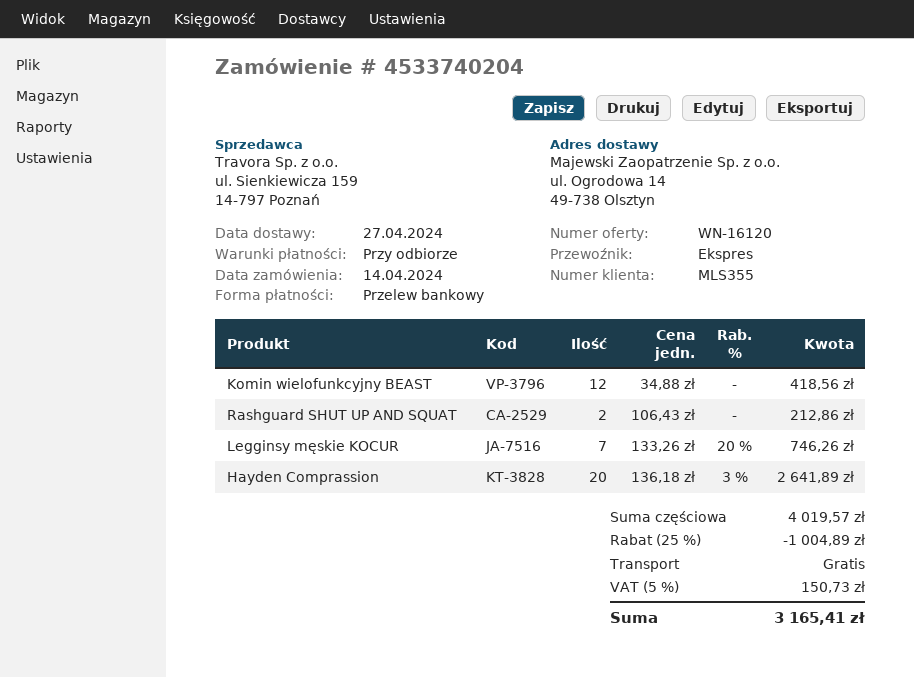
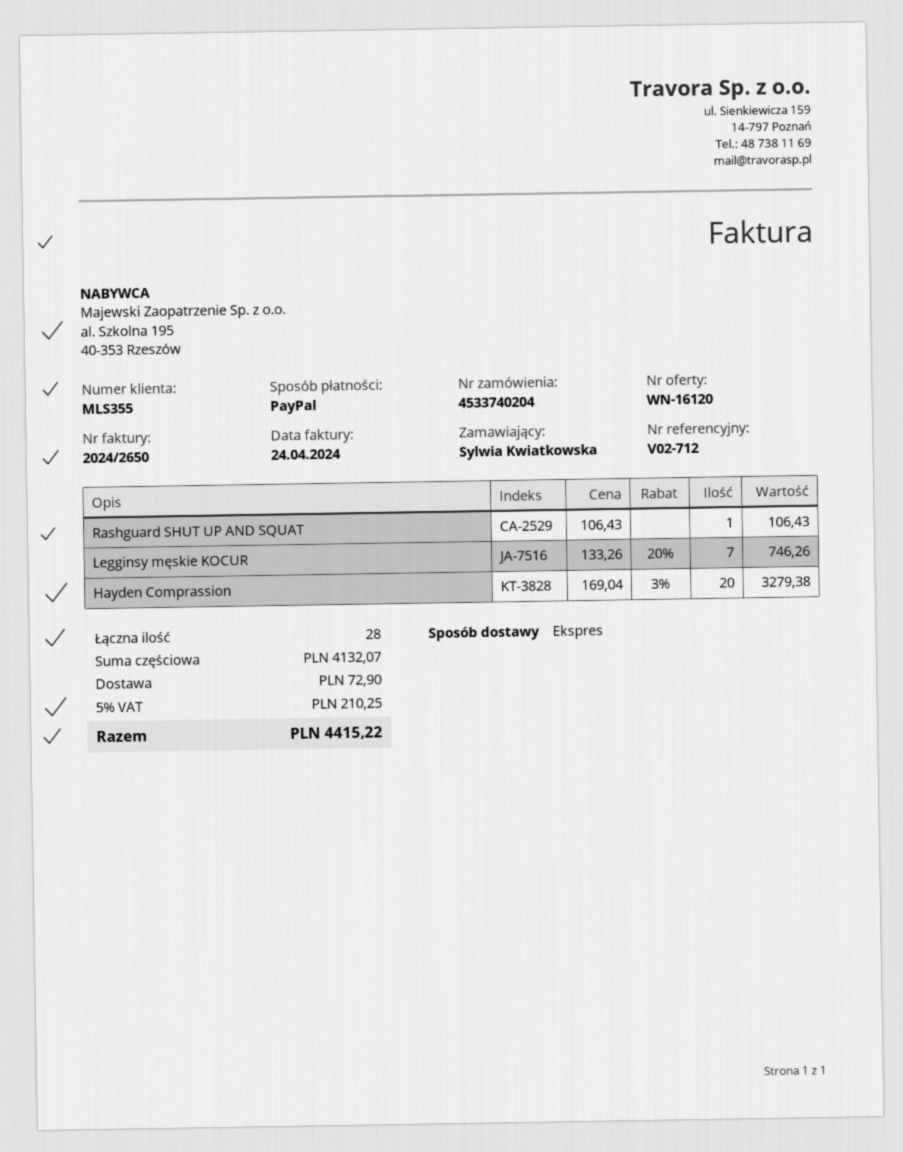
payment method: bank transfer -> PayPal
Komin wielofunkcyjny BEAST: 12 x 34.88 = 418.56 -> none
Rashguard SHUT UP AND SQUAT: 2 x 106.43 = 212.86 -> 1 x 106.43 = 106.43
Hayden Comprassion: 20 x 136.18 - 3% = 2641.89 -> 20 x 169.04 - 3% = 3279.38
subtotal: 4019.57 -> 4132.07
discount: 25% = 1004.89 -> none
shipping: 0.00 -> 72.90
tax: 5% = 150.73 -> 5% = 210.25
total: 3165.41 -> 4415.22

